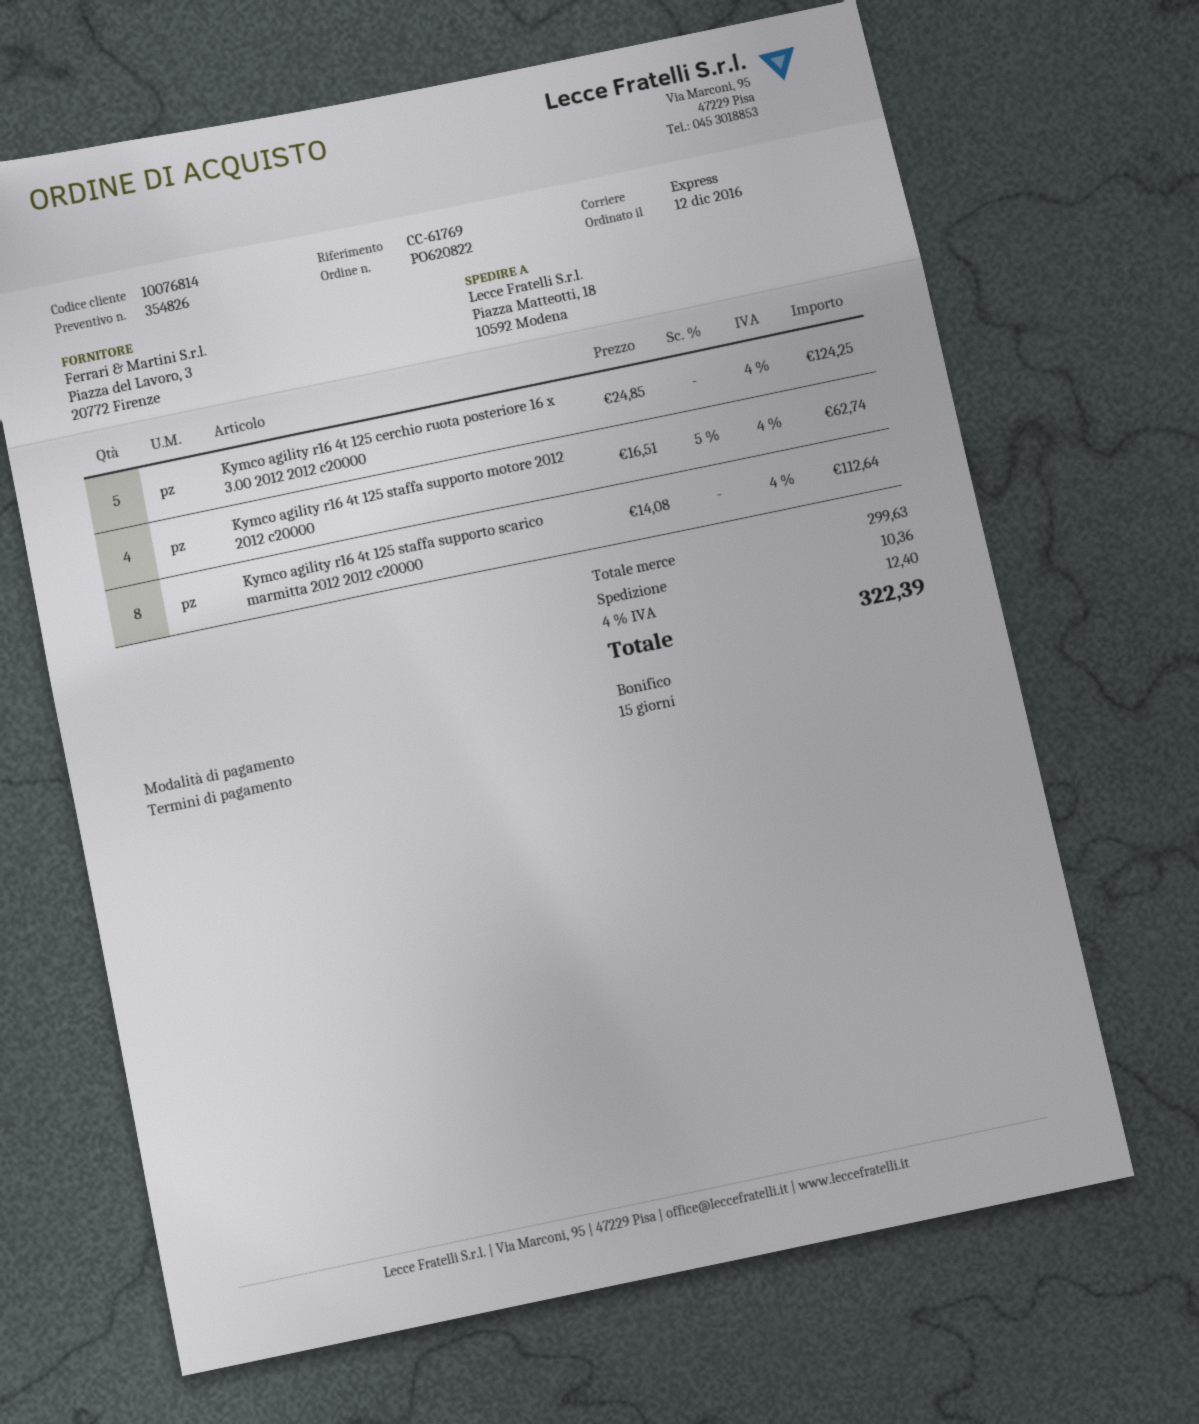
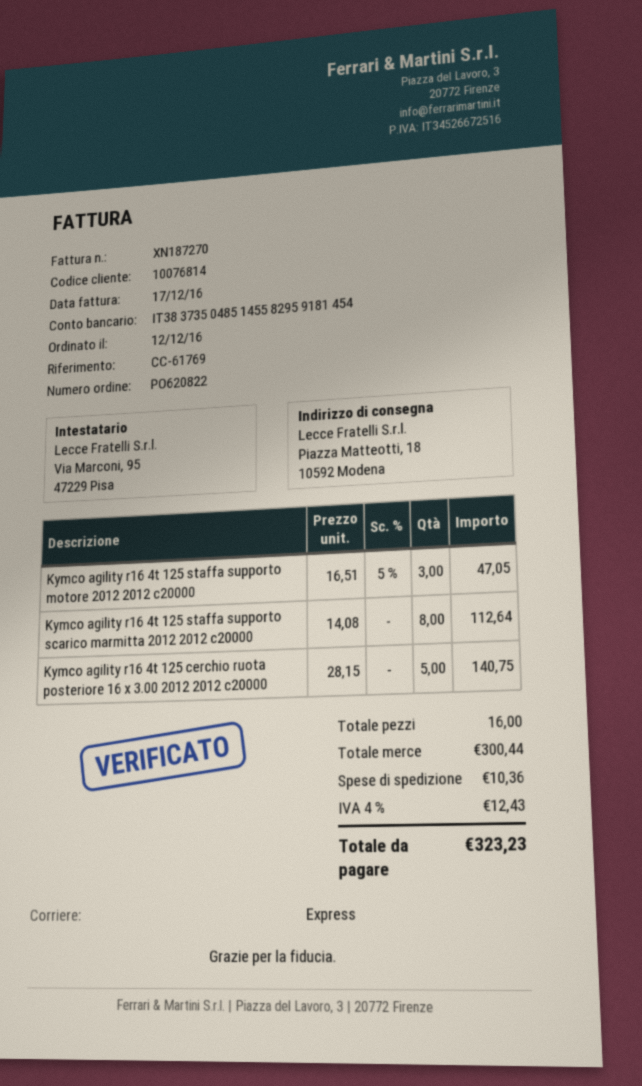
Kymco agility r16 4t 125 cerchio ruota posteriore 16 x 3.00 2012 2012 c20000: 5 x 24.85 = 124.25 -> 5 x 28.15 = 140.75
Kymco agility r16 4t 125 staffa supporto motore 2012 2012 c20000: 4 x 16.51 - 5% = 62.74 -> 3 x 16.51 - 5% = 47.05
subtotal: 299.63 -> 300.44
tax: 4% = 12.40 -> 4% = 12.43
total: 322.39 -> 323.23

